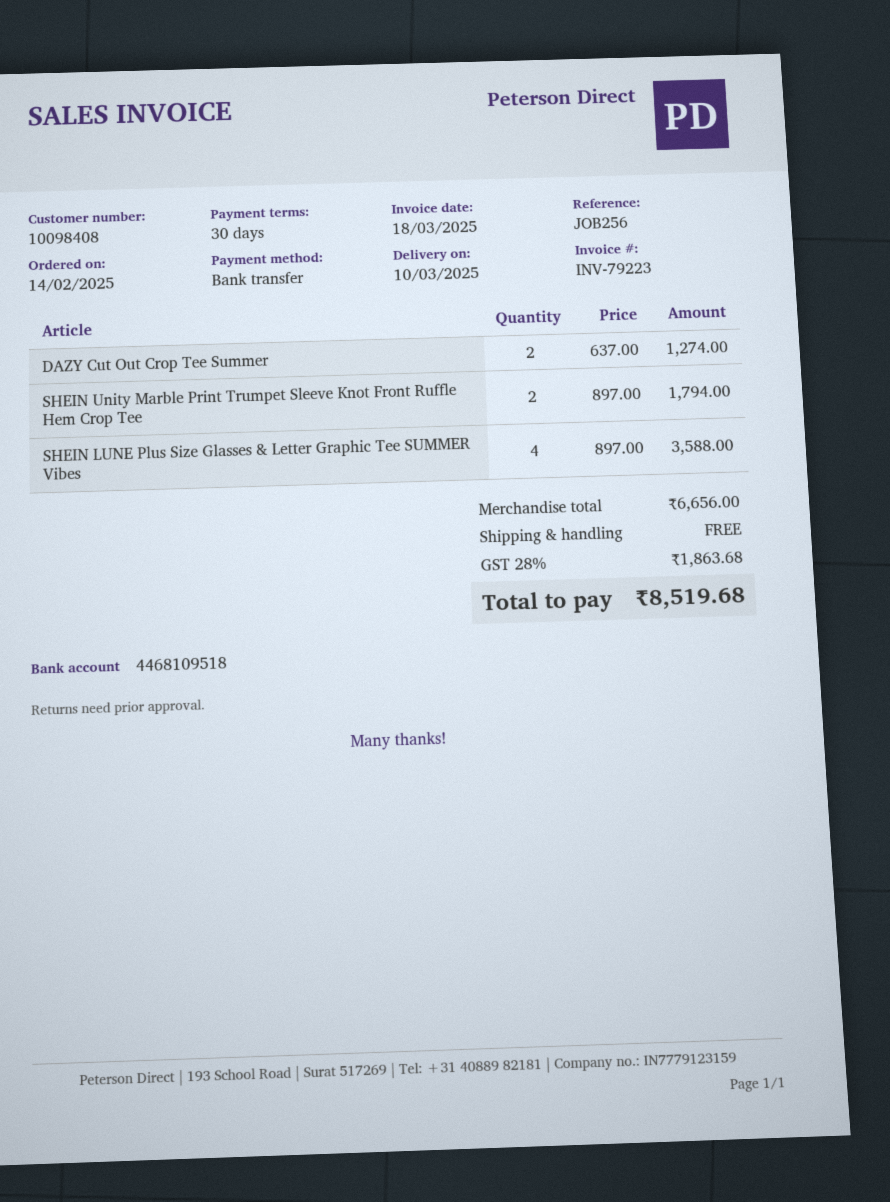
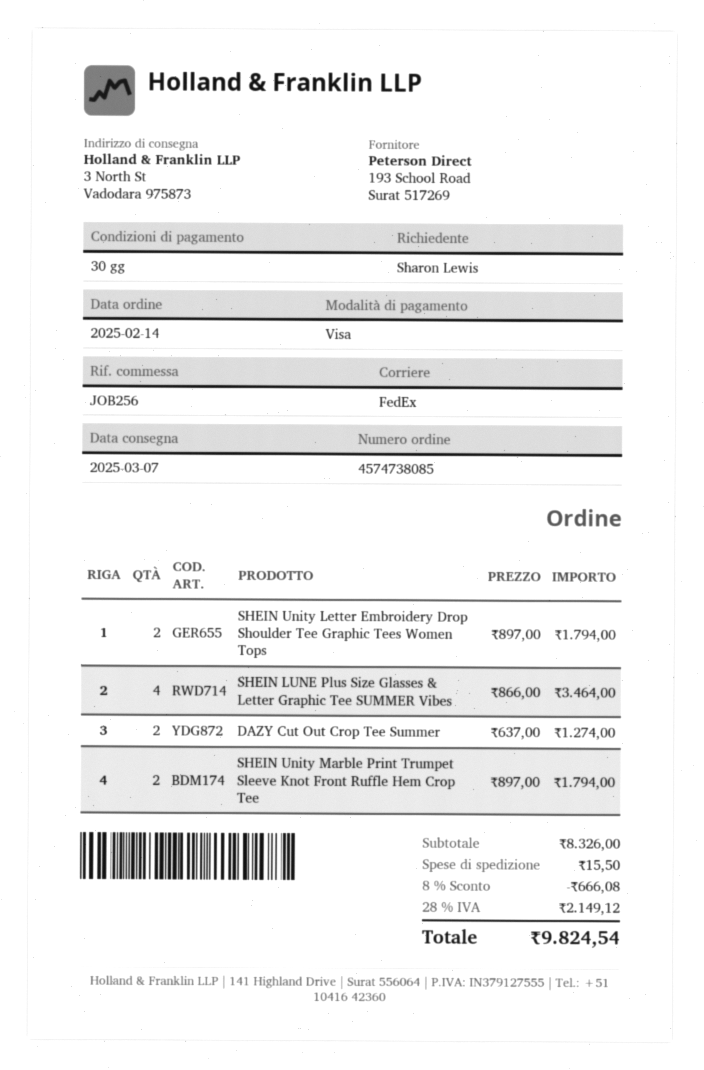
delivery date: 2025-03-10 -> 2025-03-07
payment method: bank transfer -> Visa
SHEIN LUNE Plus Size Glasses & Letter Graphic Tee SUMMER Vibes: 4 x 897.00 = 3588.00 -> 4 x 866.00 = 3464.00
SHEIN Unity Letter Embroidery Drop Shoulder Tee Graphic Tees Women Tops: none -> 2 x 897.00 = 1794.00
subtotal: 6656.00 -> 8326.00
discount: none -> 8% = 666.08
shipping: 0.00 -> 15.50
tax: 28% = 1863.68 -> 28% = 2149.12
total: 8519.68 -> 9824.54

